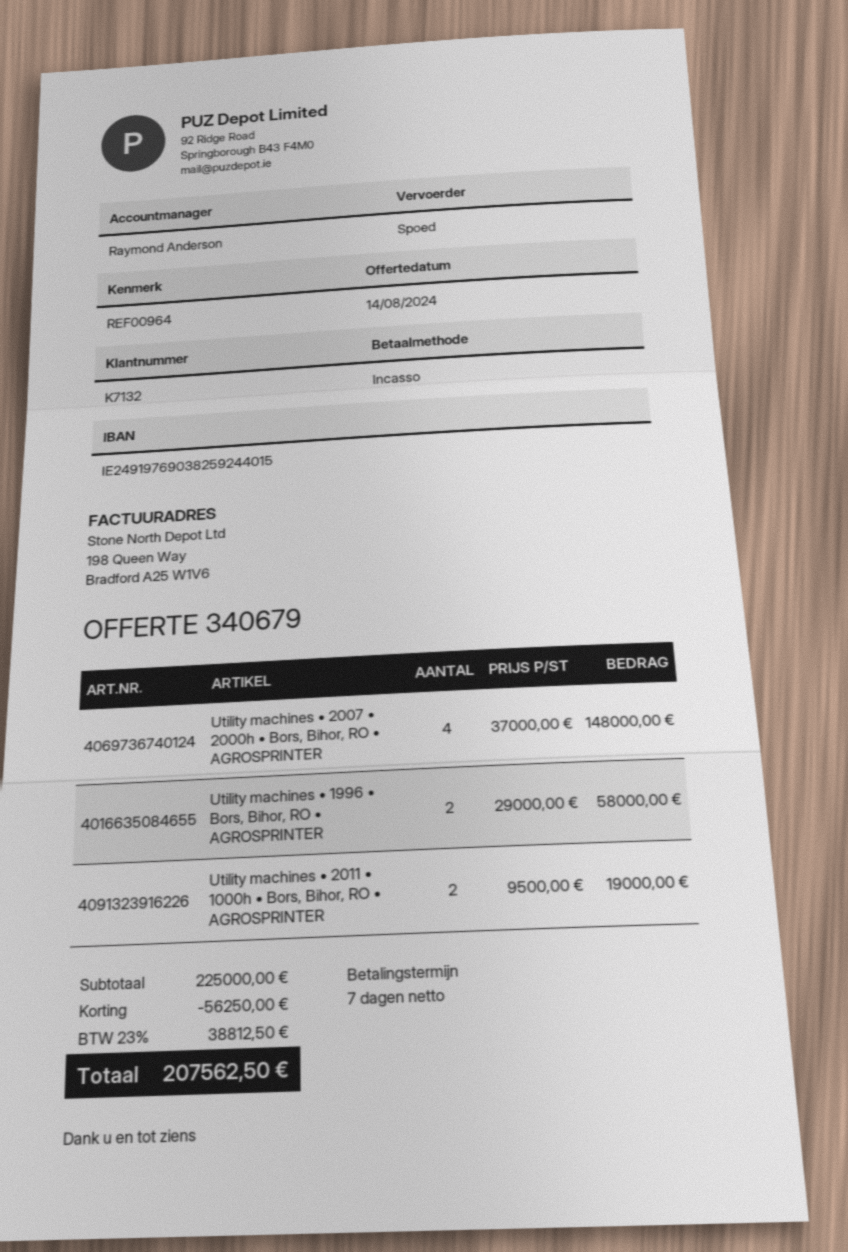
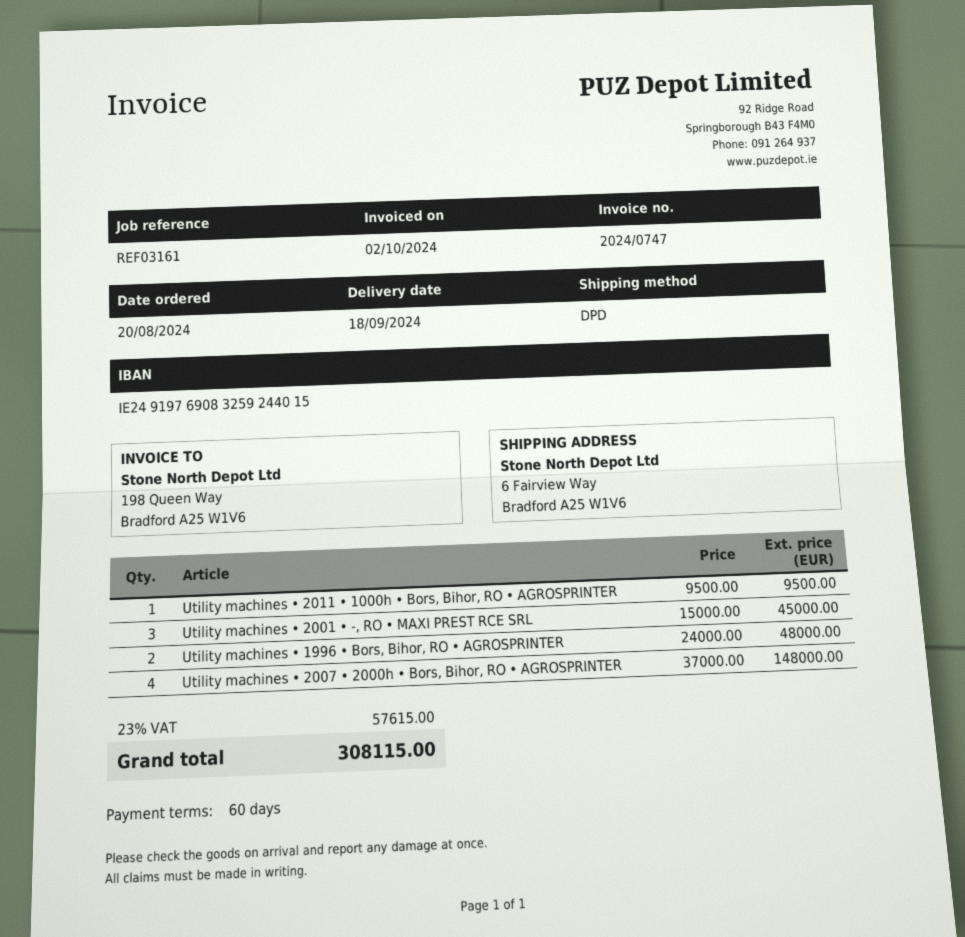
payment terms: 7 days -> 60 days
reference: REF00964 -> REF03161
bank account: IE24919769038259244015 -> IE24919769083259244015
shipping method: express -> DPD
Utility machines • 1996 • Bors, Bihor, RO • AGROSPRINTER: 2 x 29000.00 = 58000.00 -> 2 x 24000.00 = 48000.00
Utility machines • 2011 • 1000h • Bors, Bihor, RO • AGROSPRINTER: 2 x 9500.00 = 19000.00 -> 1 x 9500.00 = 9500.00
Utility machines • 2001 • -, RO • MAXI PREST RCE SRL: none -> 3 x 15000.00 = 45000.00
discount: 56250.00 -> none
tax: 23% = 38812.50 -> 23% = 57615.00
total: 207562.50 -> 308115.00

